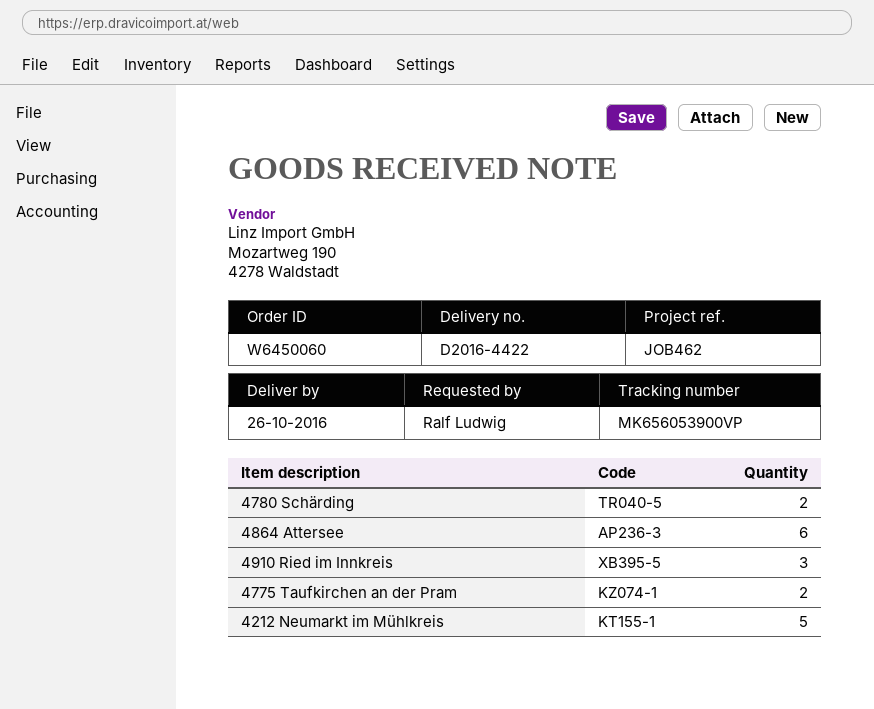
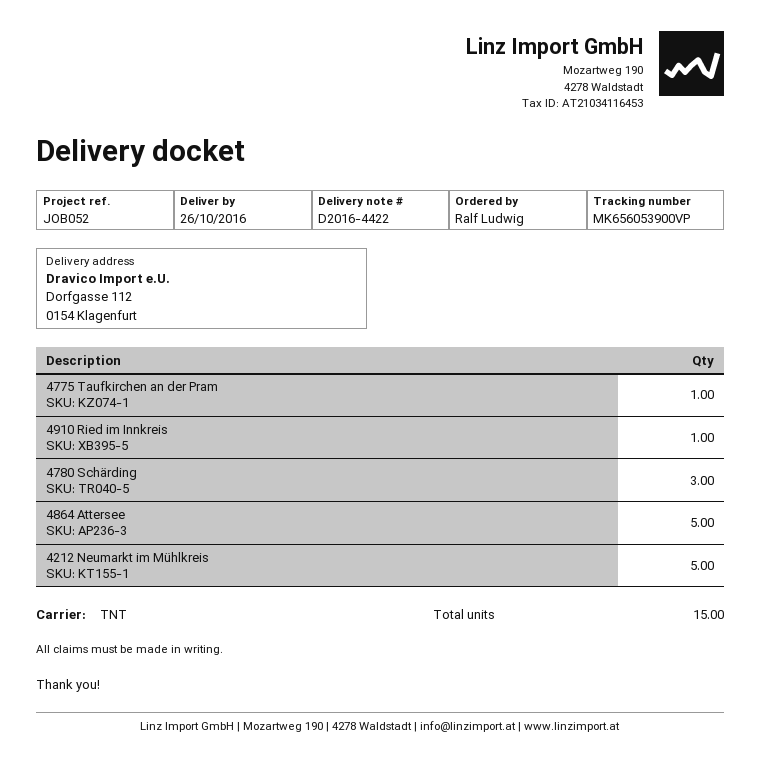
reference: JOB462 -> JOB052
4780 Schärding: 2 -> 3
4864 Attersee: 6 -> 5
4910 Ried im Innkreis: 3 -> 1
4775 Taufkirchen an der Pram: 2 -> 1

